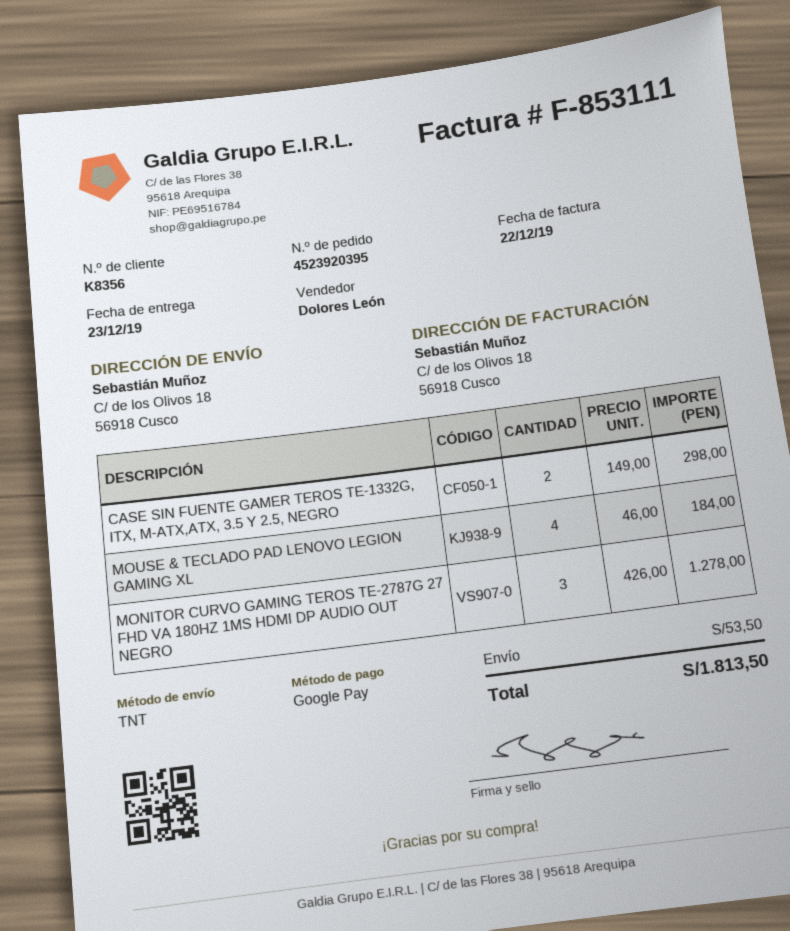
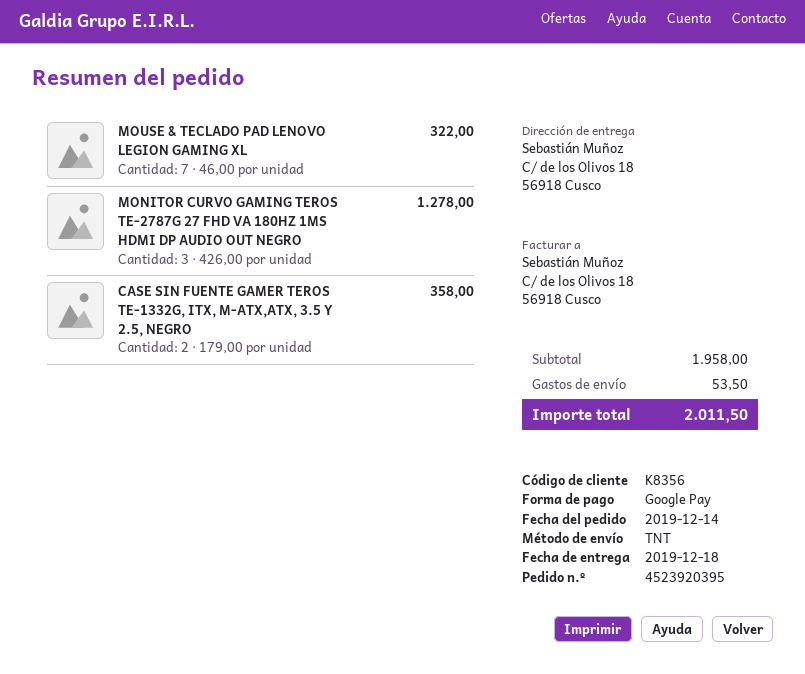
delivery date: 2019-12-23 -> 2019-12-18
CASE SIN FUENTE GAMER TEROS TE-1332G, ITX, M-ATX,ATX, 3.5 Y 2.5, NEGRO: 2 x 149.00 = 298.00 -> 2 x 179.00 = 358.00
MOUSE & TECLADO PAD LENOVO LEGION GAMING XL: 4 x 46.00 = 184.00 -> 7 x 46.00 = 322.00
total: 1813.50 -> 2011.50

